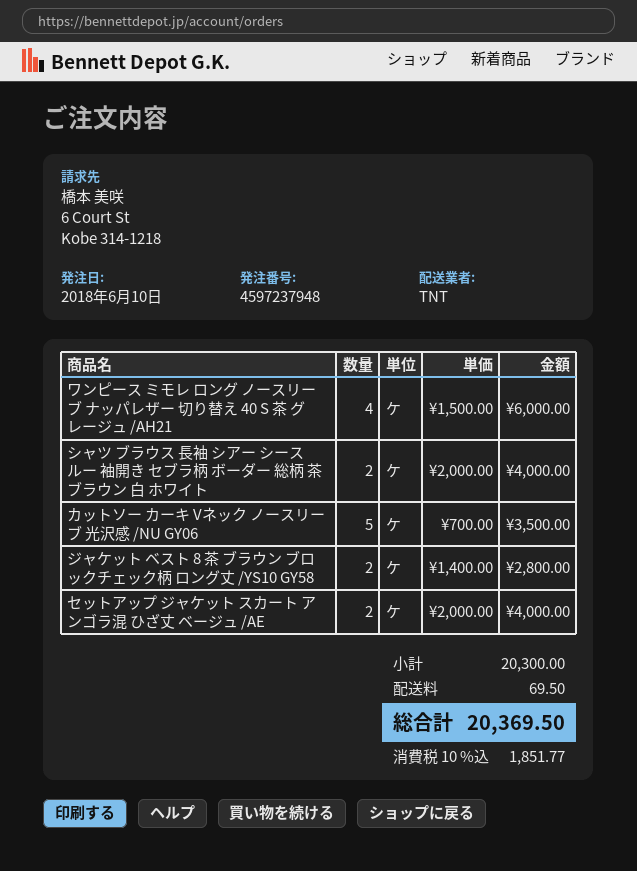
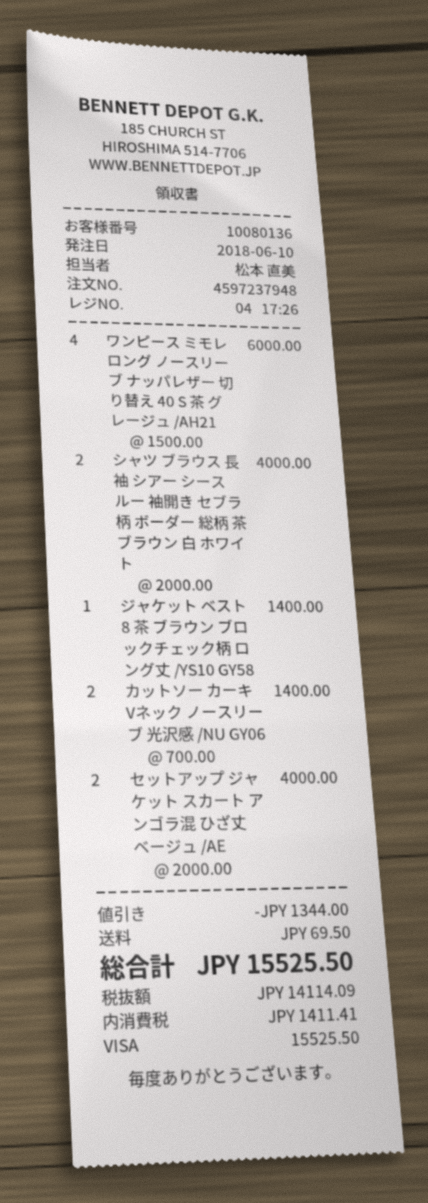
カットソー カーキ Vネック ノースリーブ 光沢感 /NU GY06: 5 x 700.00 = 3500.00 -> 2 x 700.00 = 1400.00
ジャケット ベスト 8 茶 ブラウン ブロックチェック柄 ロング丈 /YS10 GY58: 2 x 1400.00 = 2800.00 -> 1 x 1400.00 = 1400.00
discount: none -> 1344.00
tax: 1851.77 -> 1411.41
total: 20369.50 -> 15525.50

